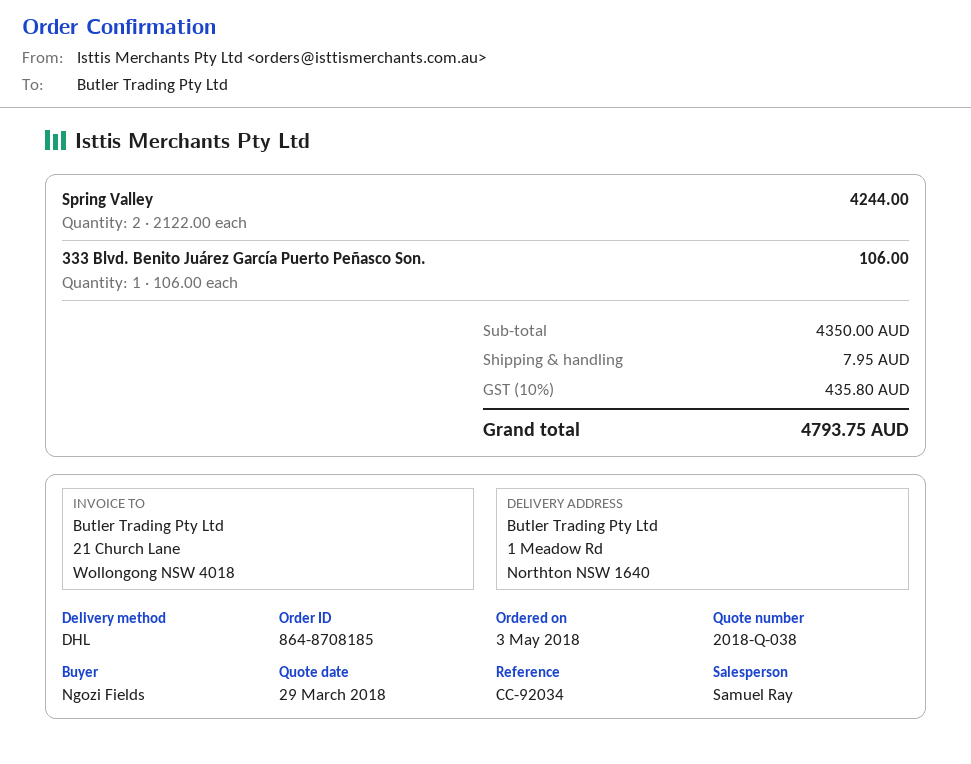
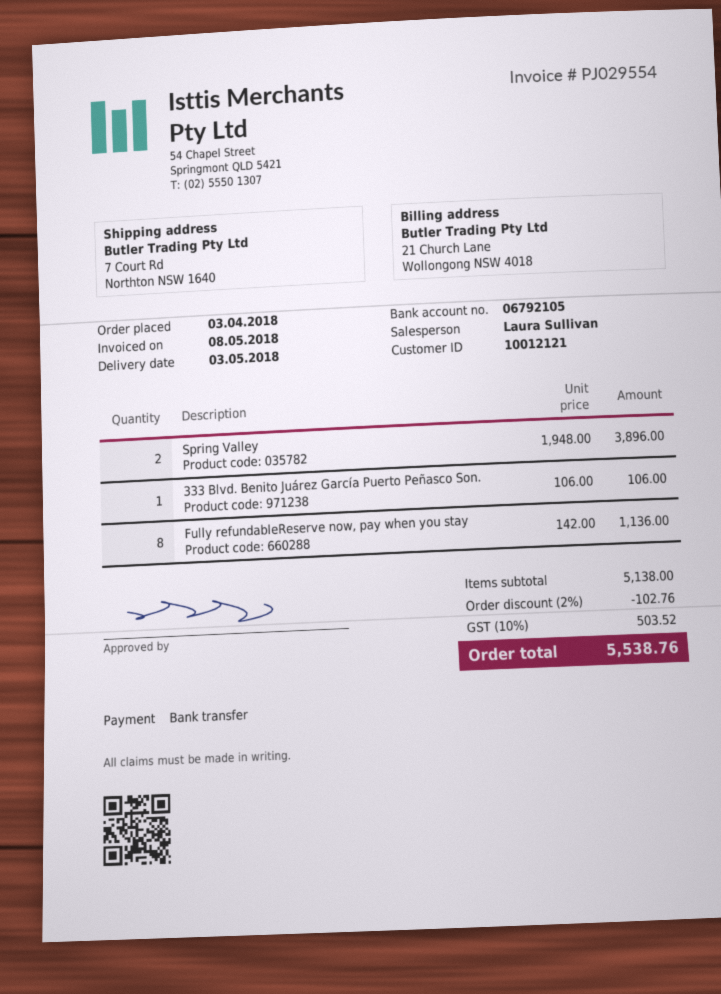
order date: 2018-05-03 -> 2018-04-03
sales rep: Samuel Ray -> Laura Sullivan
ship to: 1 Meadow Rd, Northton NSW 1640 -> 7 Court Rd, Northton NSW 1640
Spring Valley: 2 x 2122.00 = 4244.00 -> 2 x 1948.00 = 3896.00
Fully refundableReserve now, pay when you stay: none -> 8 x 142.00 = 1136.00
subtotal: 4350.00 -> 5138.00
discount: none -> 2% = 102.76
shipping: 7.95 -> none
tax: 10% = 435.80 -> 10% = 503.52
total: 4793.75 -> 5538.76

